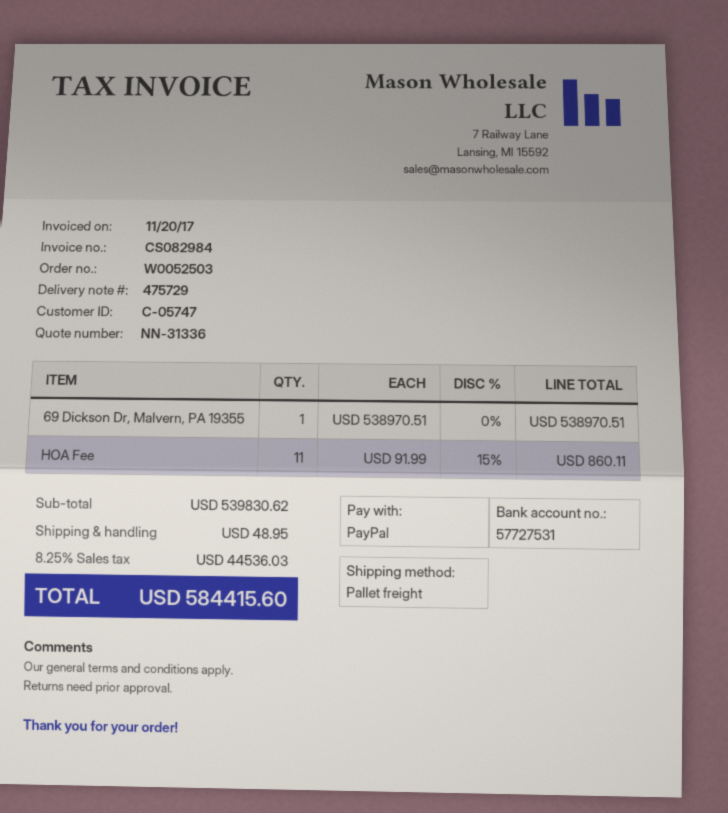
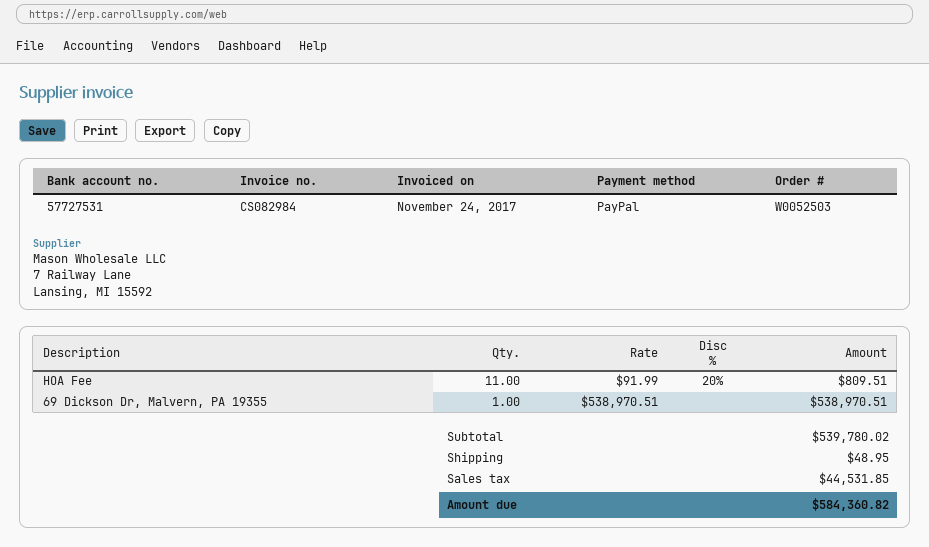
invoice date: 2017-11-20 -> 2017-11-24
HOA Fee: 11 x 91.99 - 15% = 860.11 -> 11 x 91.99 - 20% = 809.51
subtotal: 539830.62 -> 539780.02
tax: 44536.03 -> 44531.85
total: 584415.60 -> 584360.82

